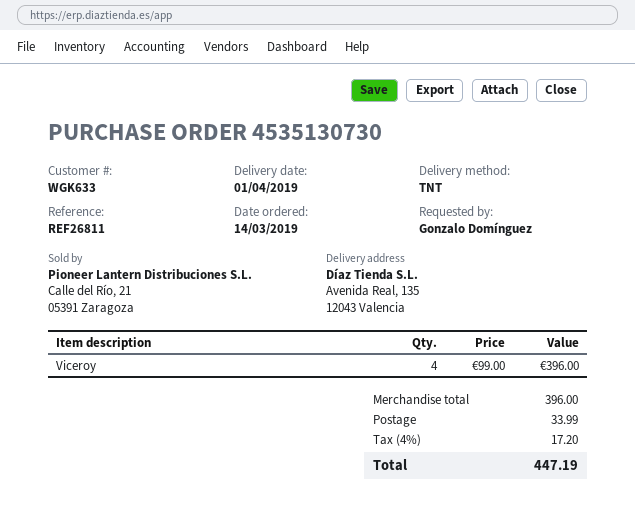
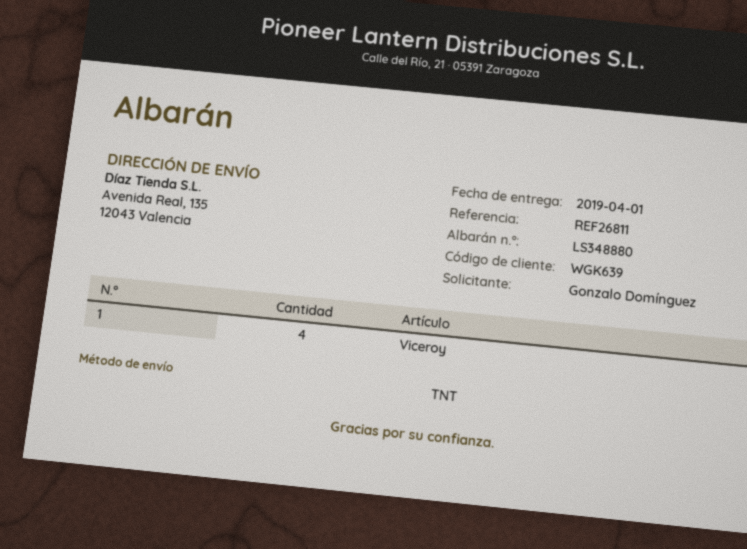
customer number: WGK633 -> WGK639

